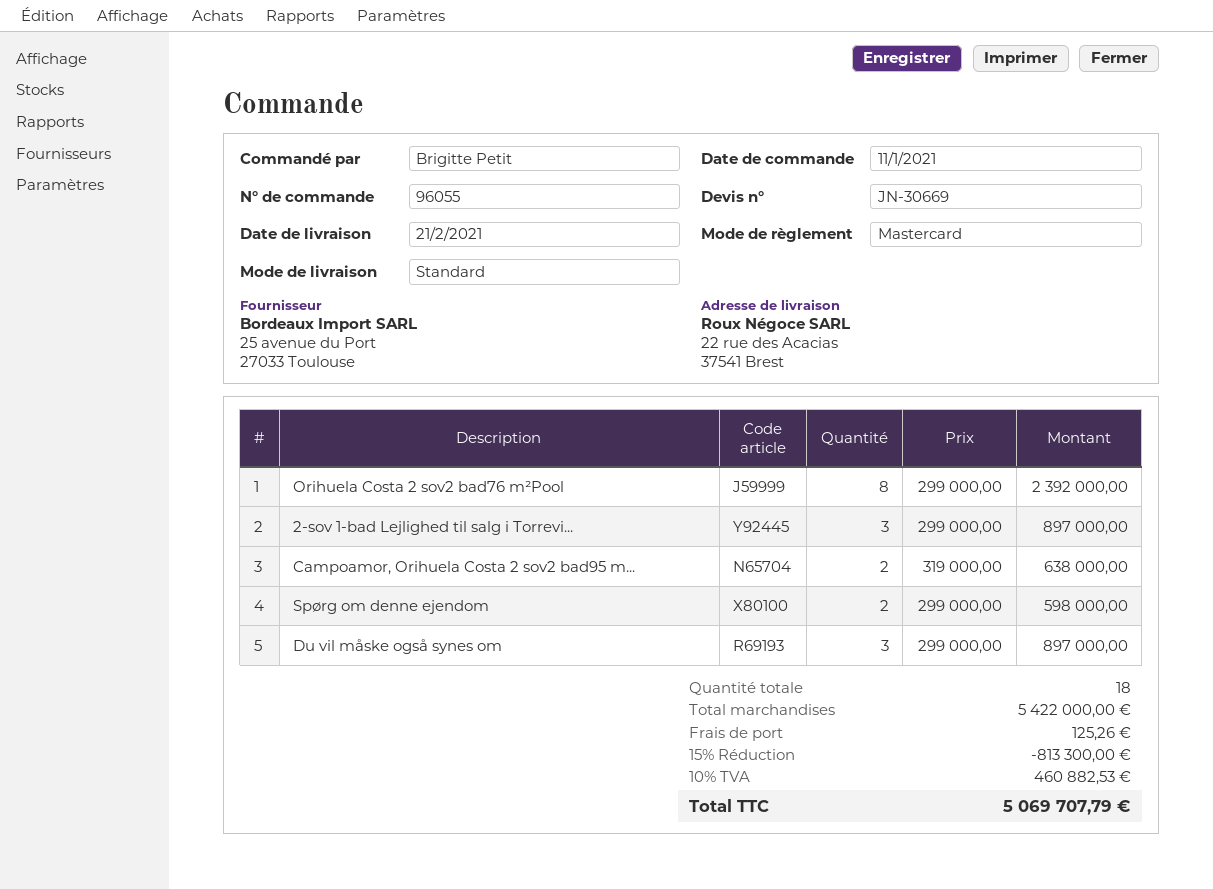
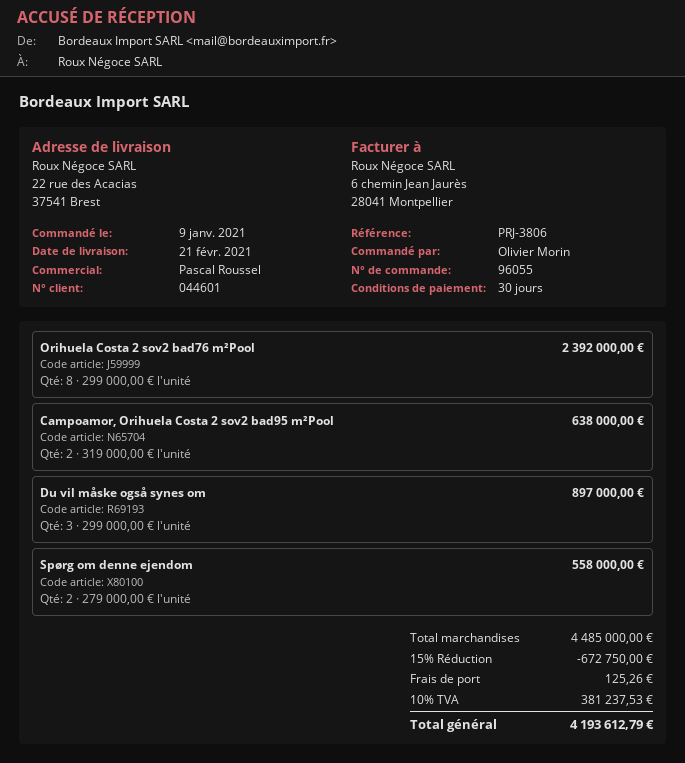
order date: 2021-01-11 -> 2021-01-09
ordered by: Brigitte Petit -> Olivier Morin
2-sov 1-bad Lejlighed til salg i Torrevi...: 3 x 299000.00 = 897000.00 -> none
Spørg om denne ejendom: 2 x 299000.00 = 598000.00 -> 2 x 279000.00 = 558000.00
subtotal: 5422000.00 -> 4485000.00
discount: 15% = 813300.00 -> 15% = 672750.00
tax: 10% = 460882.53 -> 10% = 381237.53
total: 5069707.79 -> 4193612.79

